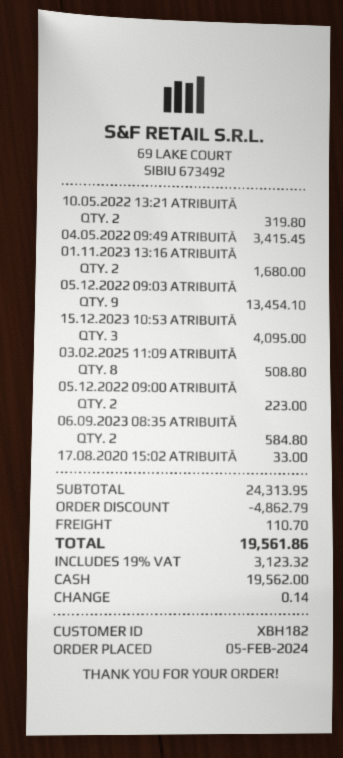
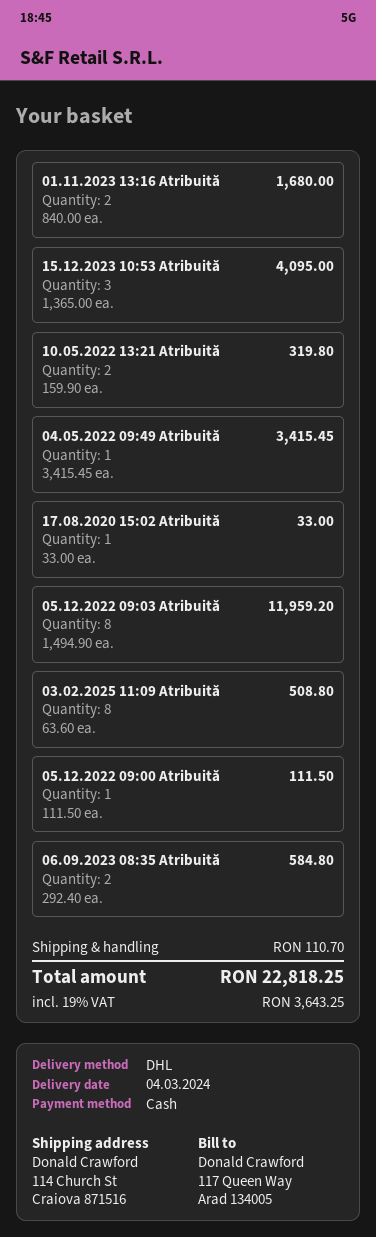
05.12.2022 09:03 ATRIBUITĂ: 9 for 13454.10 -> 8 for 11959.20
05.12.2022 09:00 ATRIBUITĂ: 2 for 223.00 -> 1 for 111.50
discount: 4862.79 -> none
tax: 19% = 3123.32 -> 19% = 3643.25
total: 19561.86 -> 22818.25

